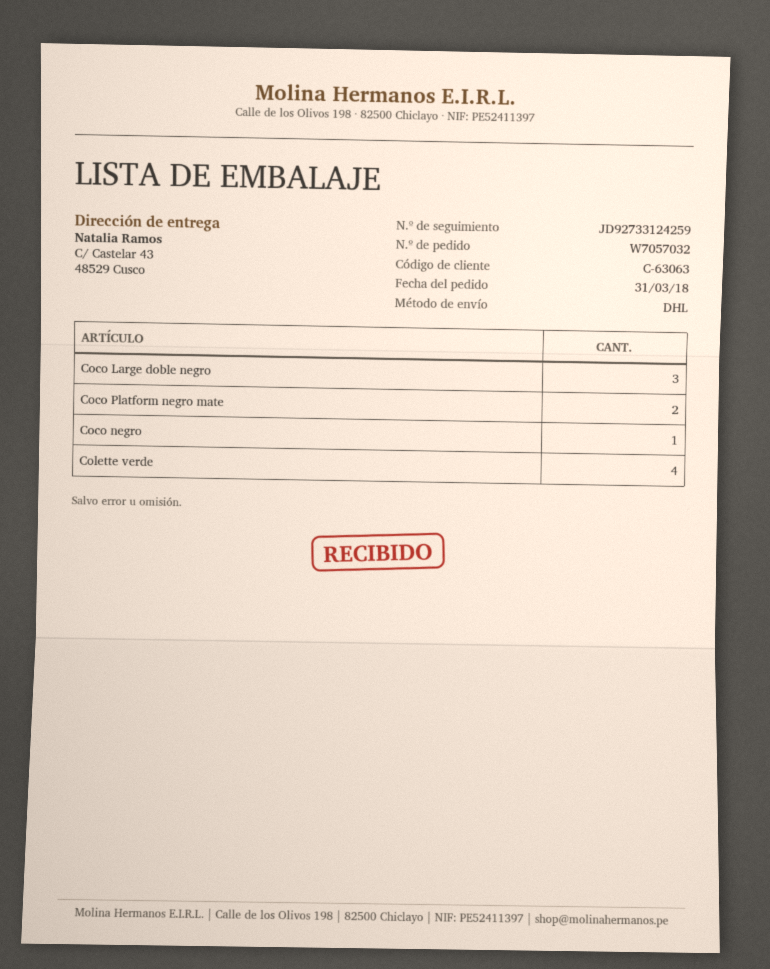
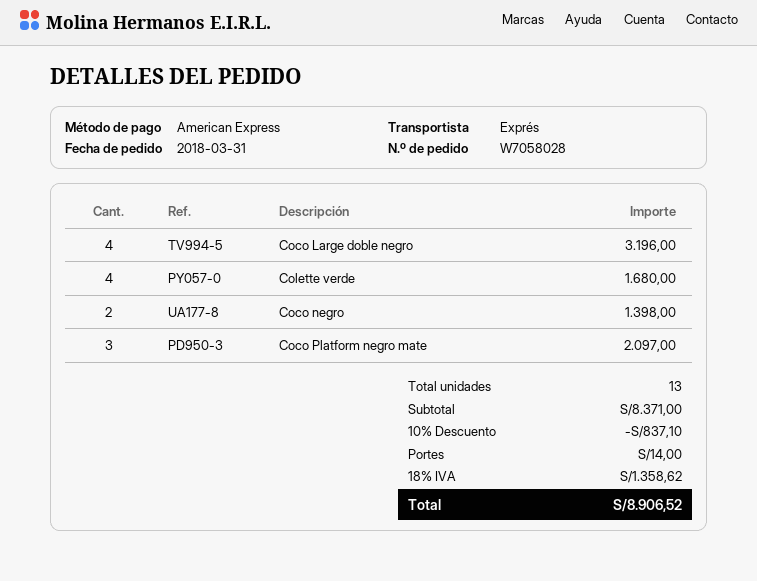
order number: W7057032 -> W7058028
shipping method: DHL -> express
Coco Large doble negro: 3 -> 4
Coco Platform negro mate: 2 -> 3
Coco negro: 1 -> 2

